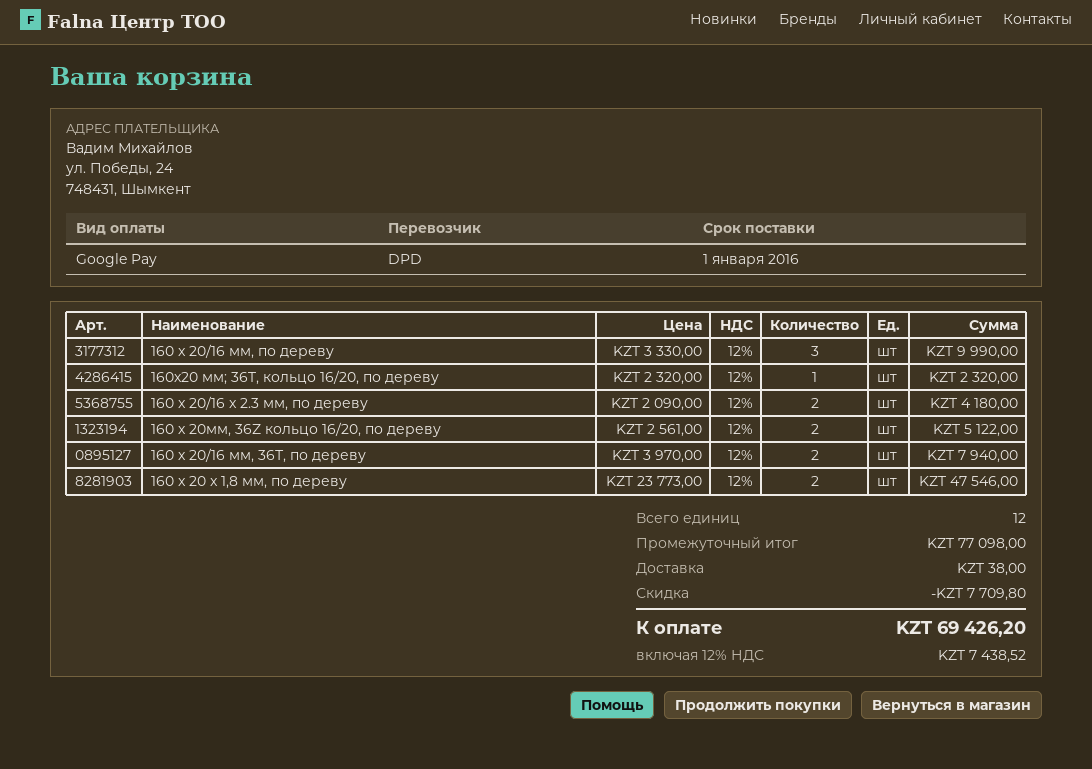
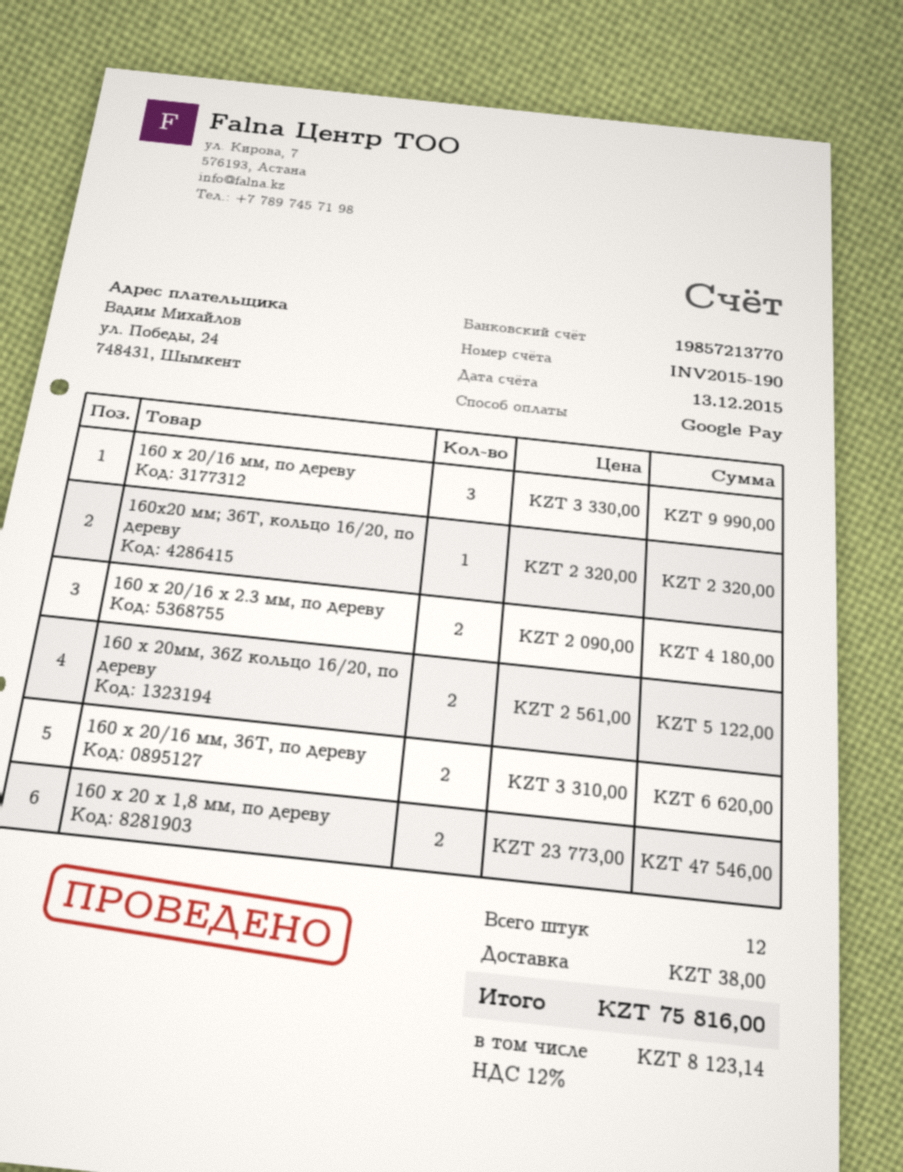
160 х 20/16 мм, 36Т, по дереву: 2 x 3970.00 = 7940.00 -> 2 x 3310.00 = 6620.00
discount: 7709.80 -> none
tax: 12% = 7438.52 -> 12% = 8123.14
total: 69426.20 -> 75816.00

